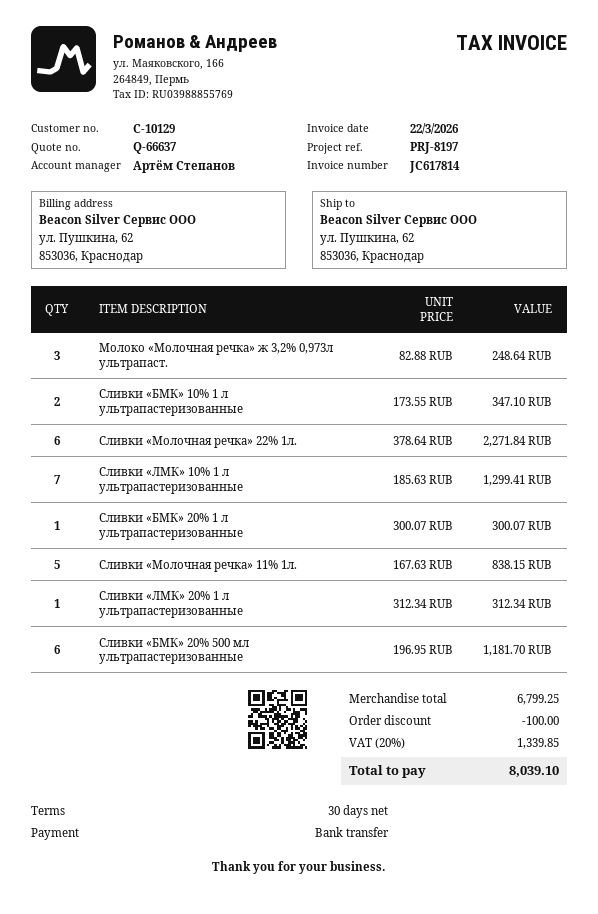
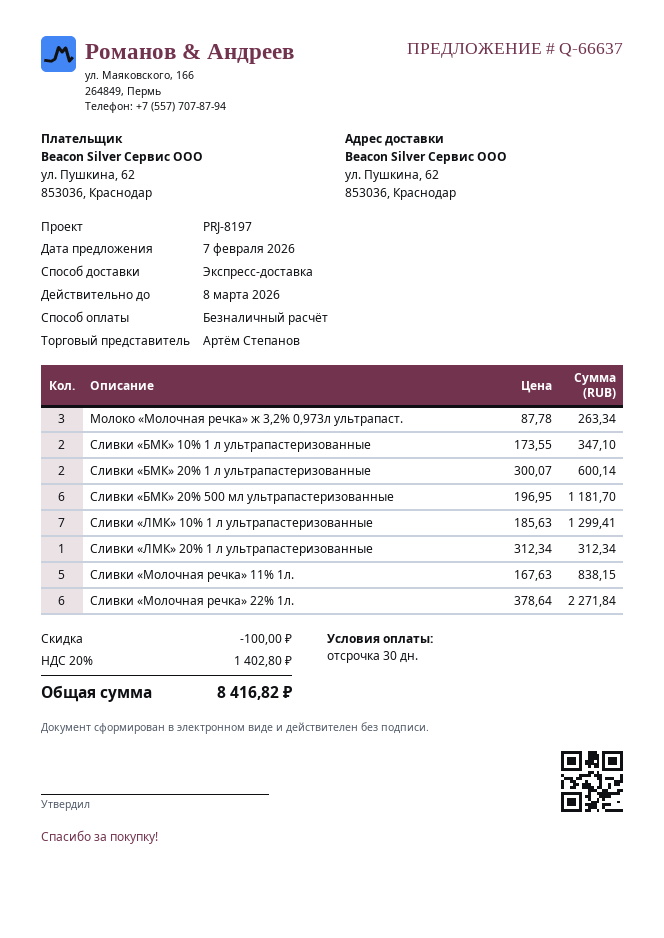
Молоко «Молочная речка» ж 3,2% 0,973л ультрапаст.: 3 x 82.88 = 248.64 -> 3 x 87.78 = 263.34
Сливки «БМК» 20% 1 л ультрапастеризованные: 1 x 300.07 = 300.07 -> 2 x 300.07 = 600.14
tax: 20% = 1339.85 -> 20% = 1402.80
total: 8039.10 -> 8416.82

